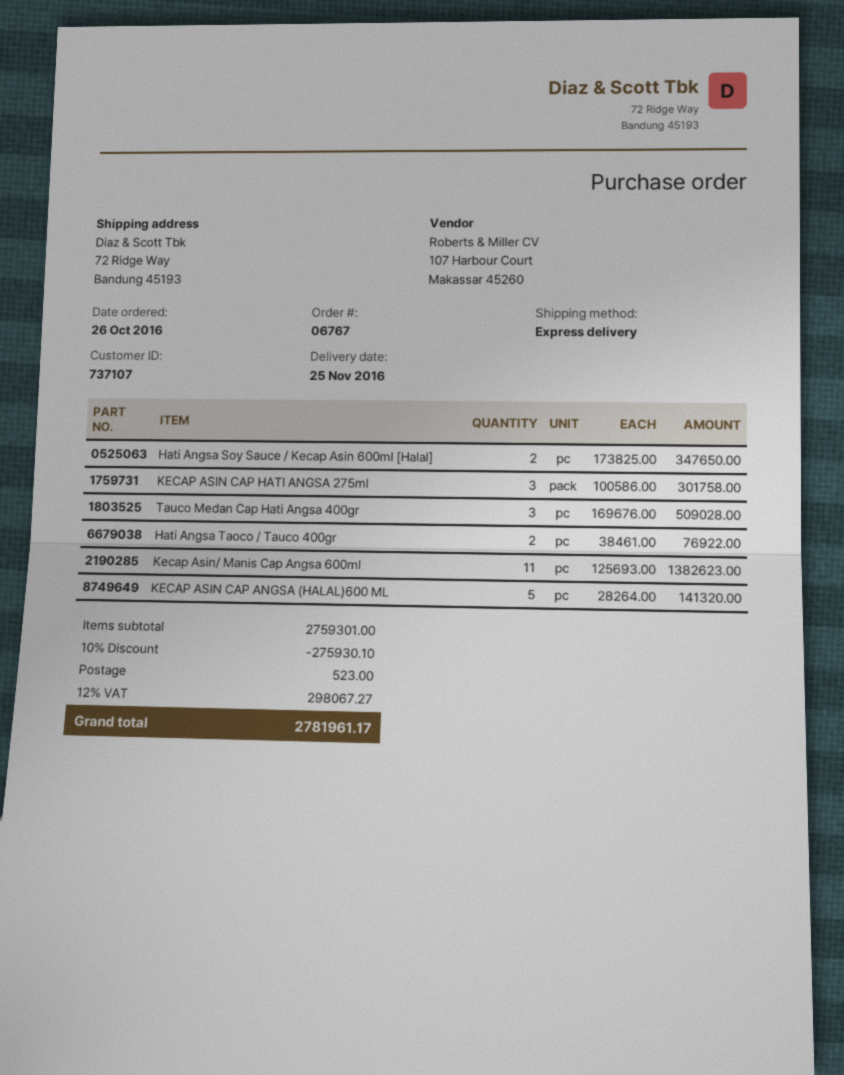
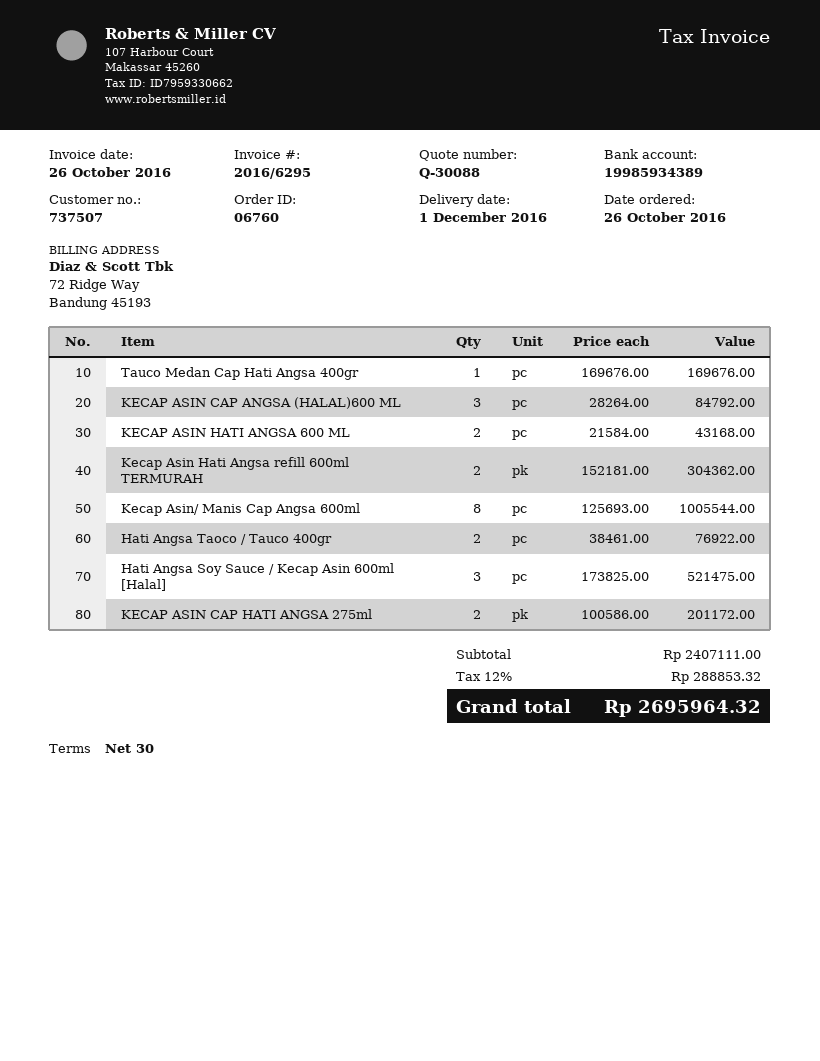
order number: 06767 -> 06760
delivery date: 2016-11-25 -> 2016-12-01
customer number: 737107 -> 737507
Hati Angsa Soy Sauce / Kecap Asin 600ml [Halal]: 2 x 173825.00 = 347650.00 -> 3 x 173825.00 = 521475.00
KECAP ASIN CAP HATI ANGSA 275ml: 3 x 100586.00 = 301758.00 -> 2 x 100586.00 = 201172.00
Tauco Medan Cap Hati Angsa 400gr: 3 x 169676.00 = 509028.00 -> 1 x 169676.00 = 169676.00
Kecap Asin/ Manis Cap Angsa 600ml: 11 x 125693.00 = 1382623.00 -> 8 x 125693.00 = 1005544.00
KECAP ASIN CAP ANGSA (HALAL)600 ML: 5 x 28264.00 = 141320.00 -> 3 x 28264.00 = 84792.00
KECAP ASIN HATI ANGSA 600 ML: none -> 2 x 21584.00 = 43168.00
Kecap Asin Hati Angsa refill 600ml TERMURAH: none -> 2 x 152181.00 = 304362.00
subtotal: 2759301.00 -> 2407111.00
discount: 10% = 275930.10 -> none
shipping: 523.00 -> none
tax: 12% = 298067.27 -> 12% = 288853.32
total: 2781961.17 -> 2695964.32

